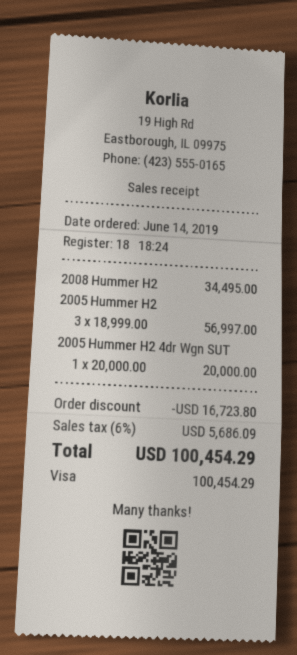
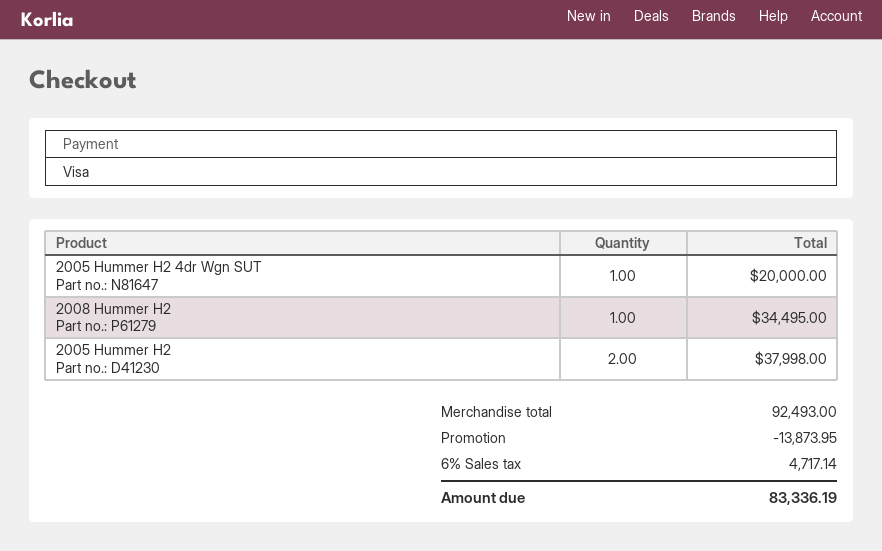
2005 Hummer H2: 3 for 56997.00 -> 2 for 37998.00
discount: 16723.80 -> 13873.95
tax: 6% = 5686.09 -> 6% = 4717.14
total: 100454.29 -> 83336.19

